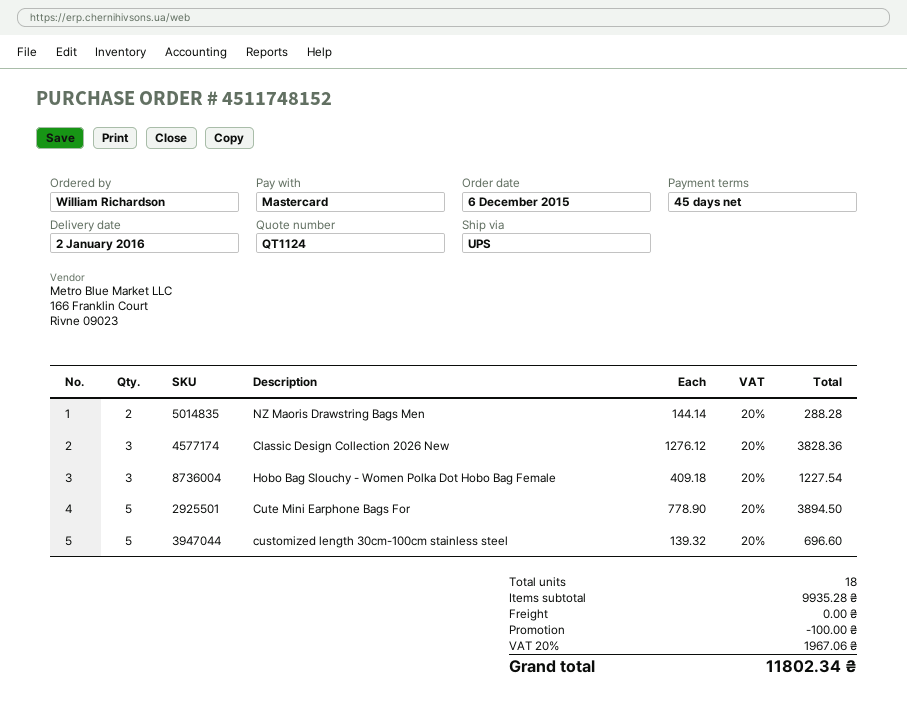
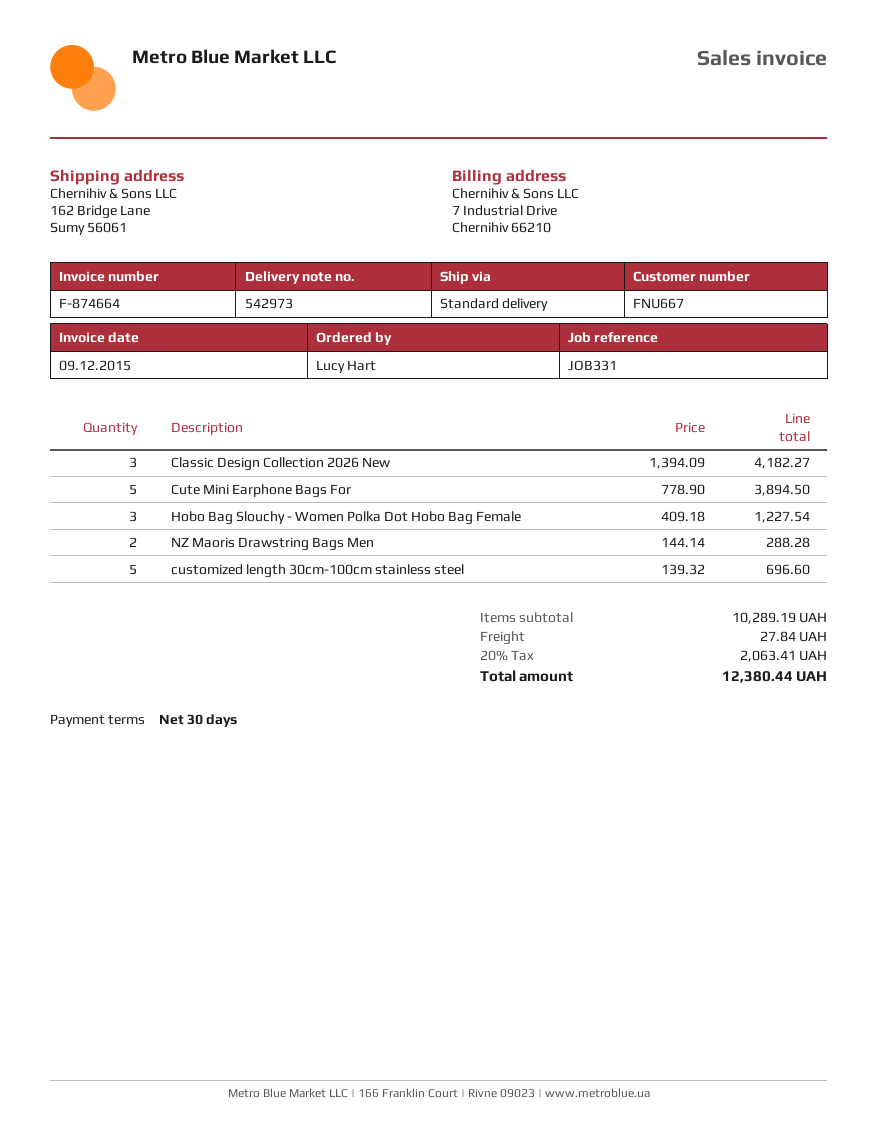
payment terms: 45 days -> 30 days
ordered by: William Richardson -> Lucy Hart
shipping method: UPS -> standard
Classic Design Collection 2026 New: 3 x 1276.12 = 3828.36 -> 3 x 1394.09 = 4182.27
subtotal: 9935.28 -> 10289.19
discount: 100.00 -> none
shipping: 0.00 -> 27.84
tax: 20% = 1967.06 -> 20% = 2063.41
total: 11802.34 -> 12380.44

